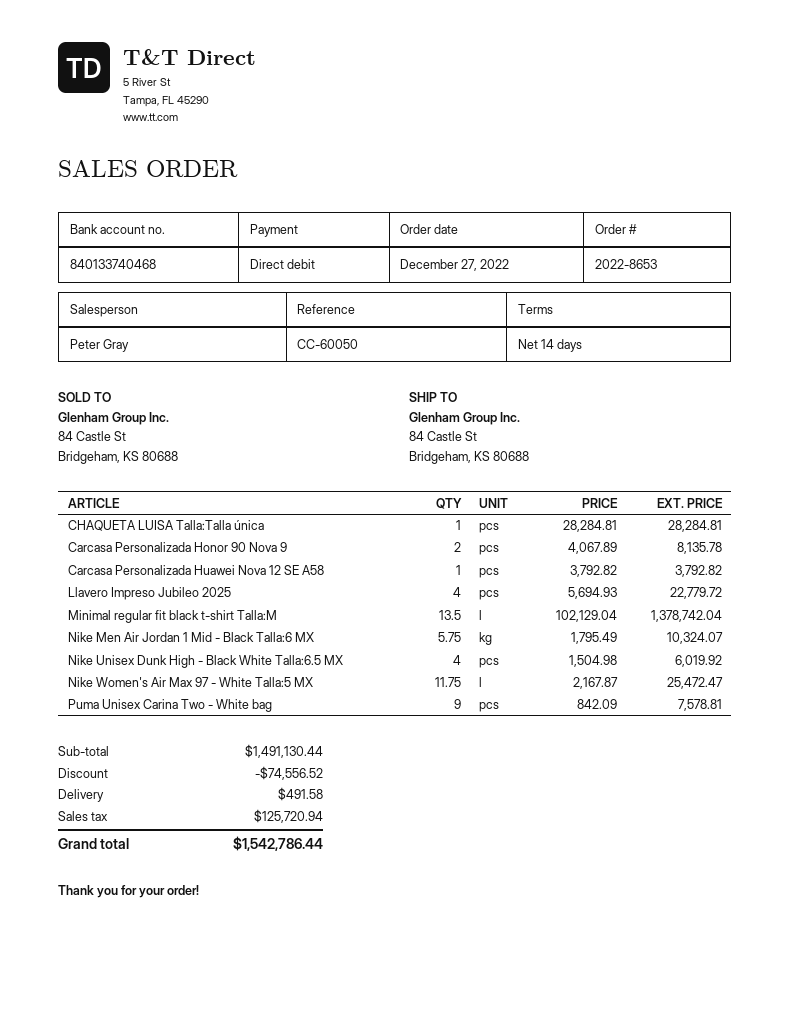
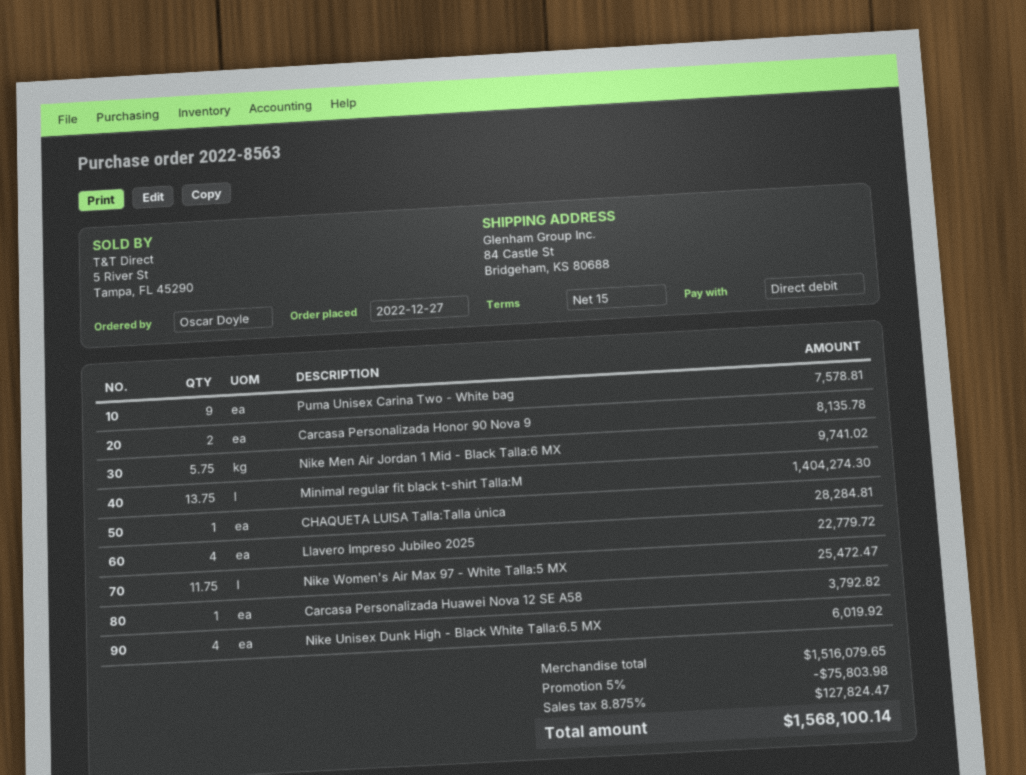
order number: 2022-8653 -> 2022-8563
payment terms: 14 days -> 15 days
Minimal regular fit black t-shirt Talla:M: 13.5 for 1378742.04 -> 13.75 for 1404274.30
Nike Men Air Jordan 1 Mid - Black Talla:6 MX: 5.75 for 10324.07 -> 5.75 for 9741.02
subtotal: 1491130.44 -> 1516079.65
discount: 74556.52 -> 75803.98
shipping: 491.58 -> none
tax: 125720.94 -> 127824.47
total: 1542786.44 -> 1568100.14

